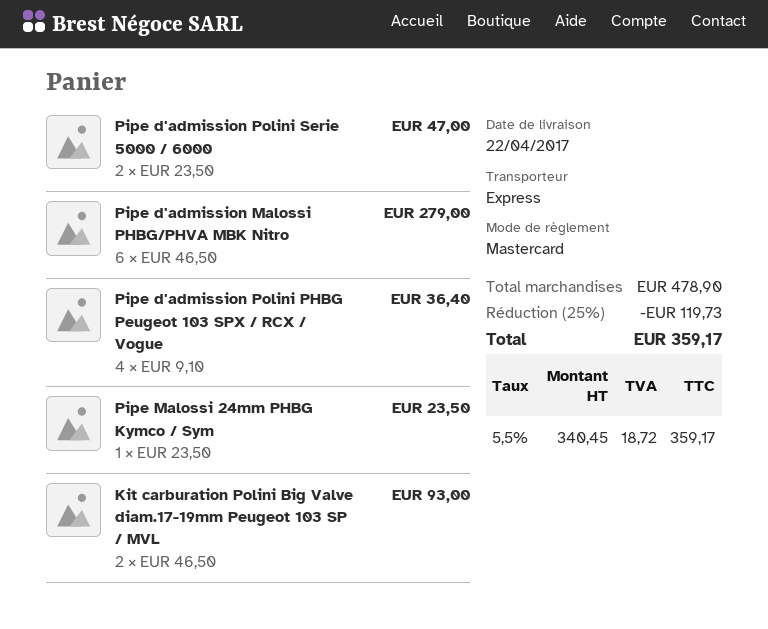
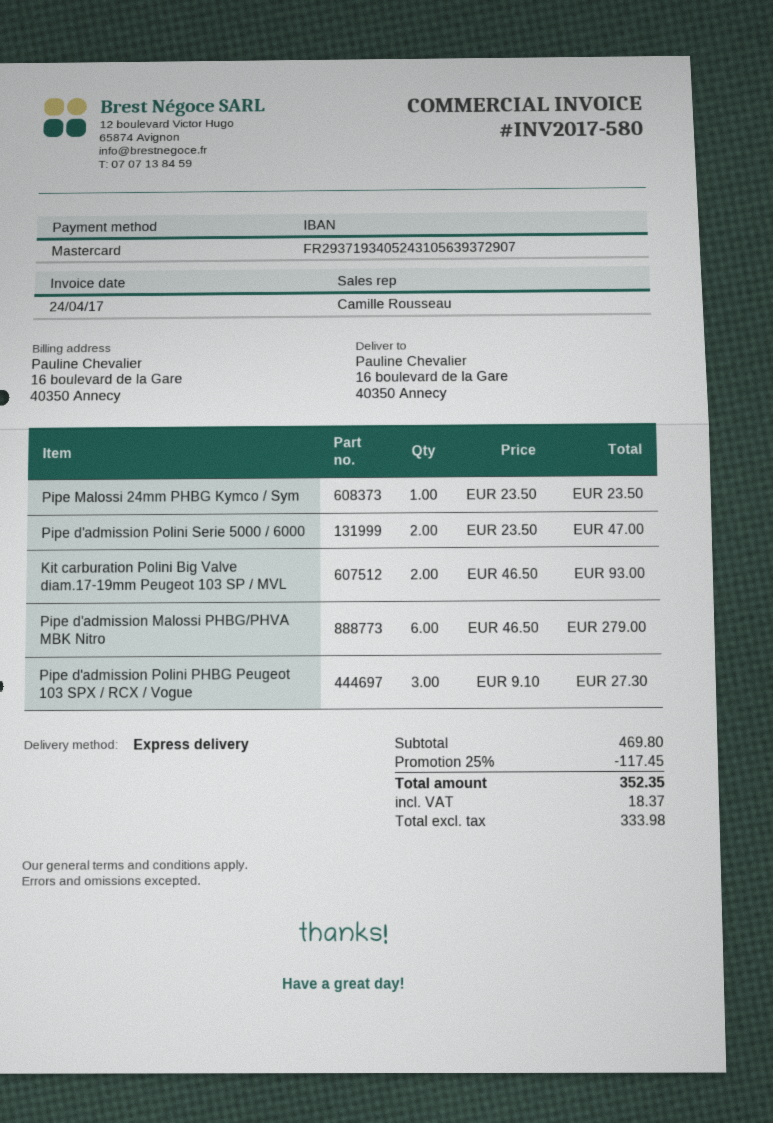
Pipe d'admission Polini PHBG Peugeot 103 SPX / RCX / Vogue: 4 x 9.10 = 36.40 -> 3 x 9.10 = 27.30
subtotal: 478.90 -> 469.80
discount: 25% = 119.73 -> 25% = 117.45
net: 340.45 -> 333.98
tax: 18.72 -> 18.37
total: 359.17 -> 352.35

